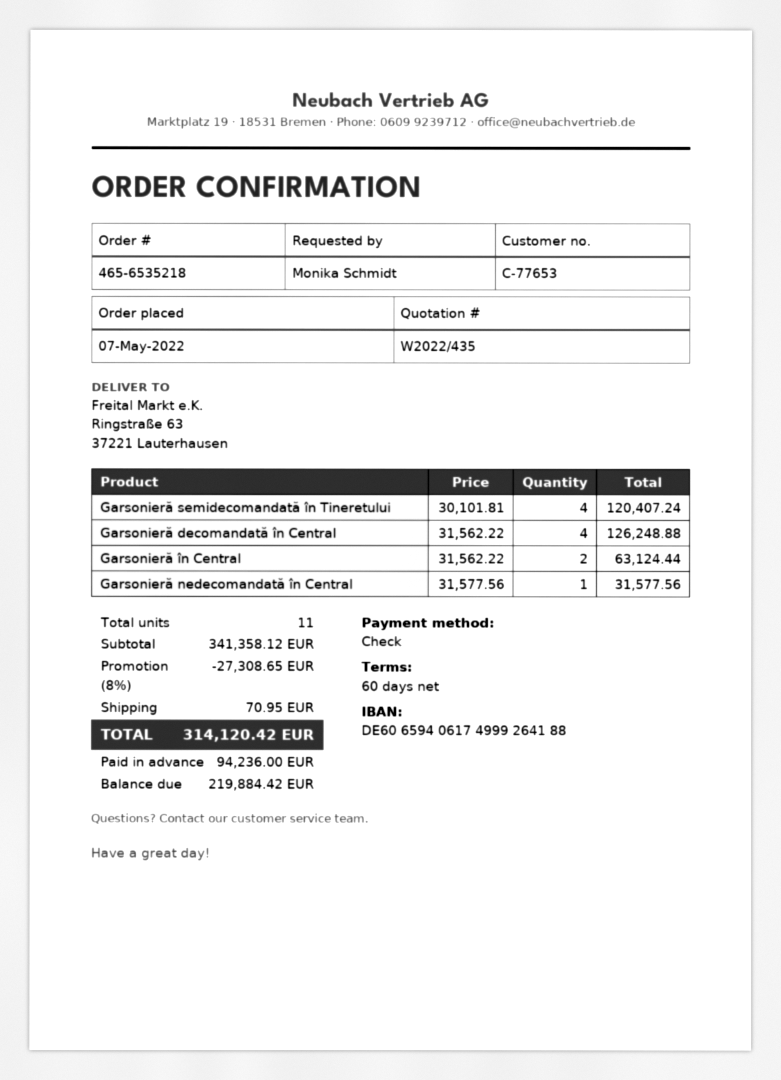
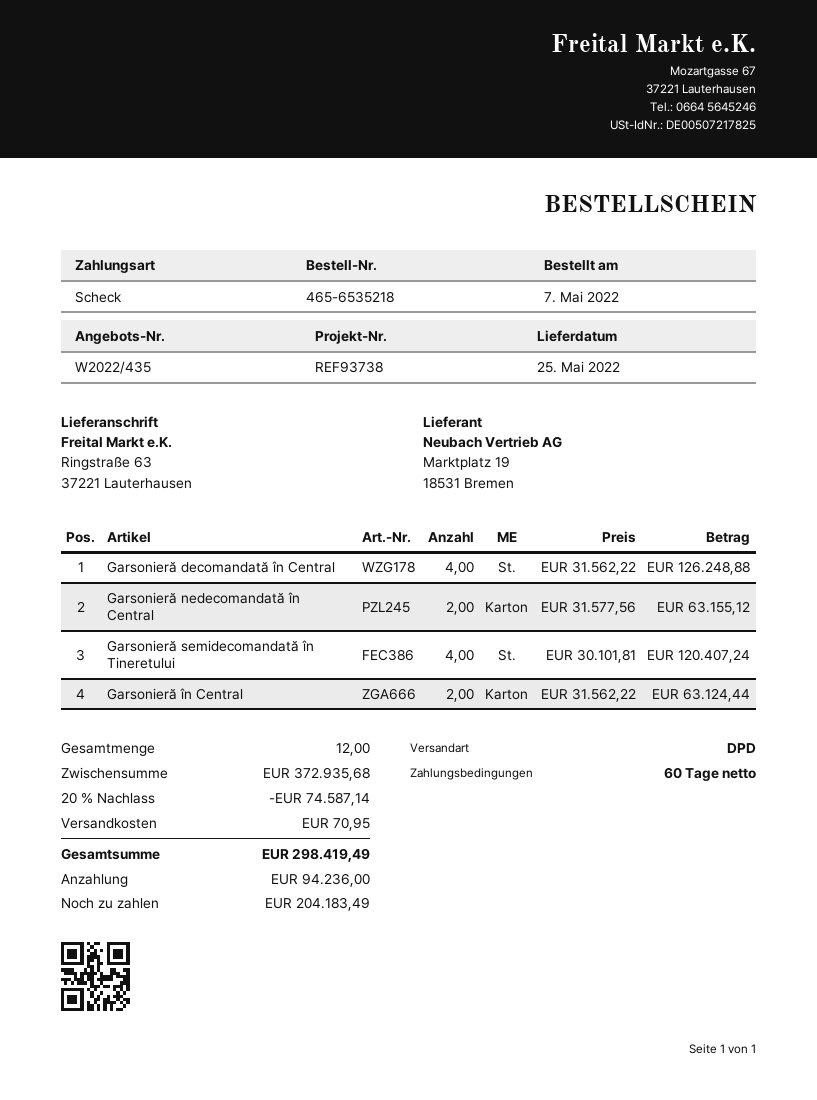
Garsonieră nedecomandată în Central: 1 x 31577.56 = 31577.56 -> 2 x 31577.56 = 63155.12
total quantity: 11 -> 12
subtotal: 341358.12 -> 372935.68
discount: 8% = 27308.65 -> 20% = 74587.14
total: 314120.42 -> 298419.49
balance: 219884.42 -> 204183.49

